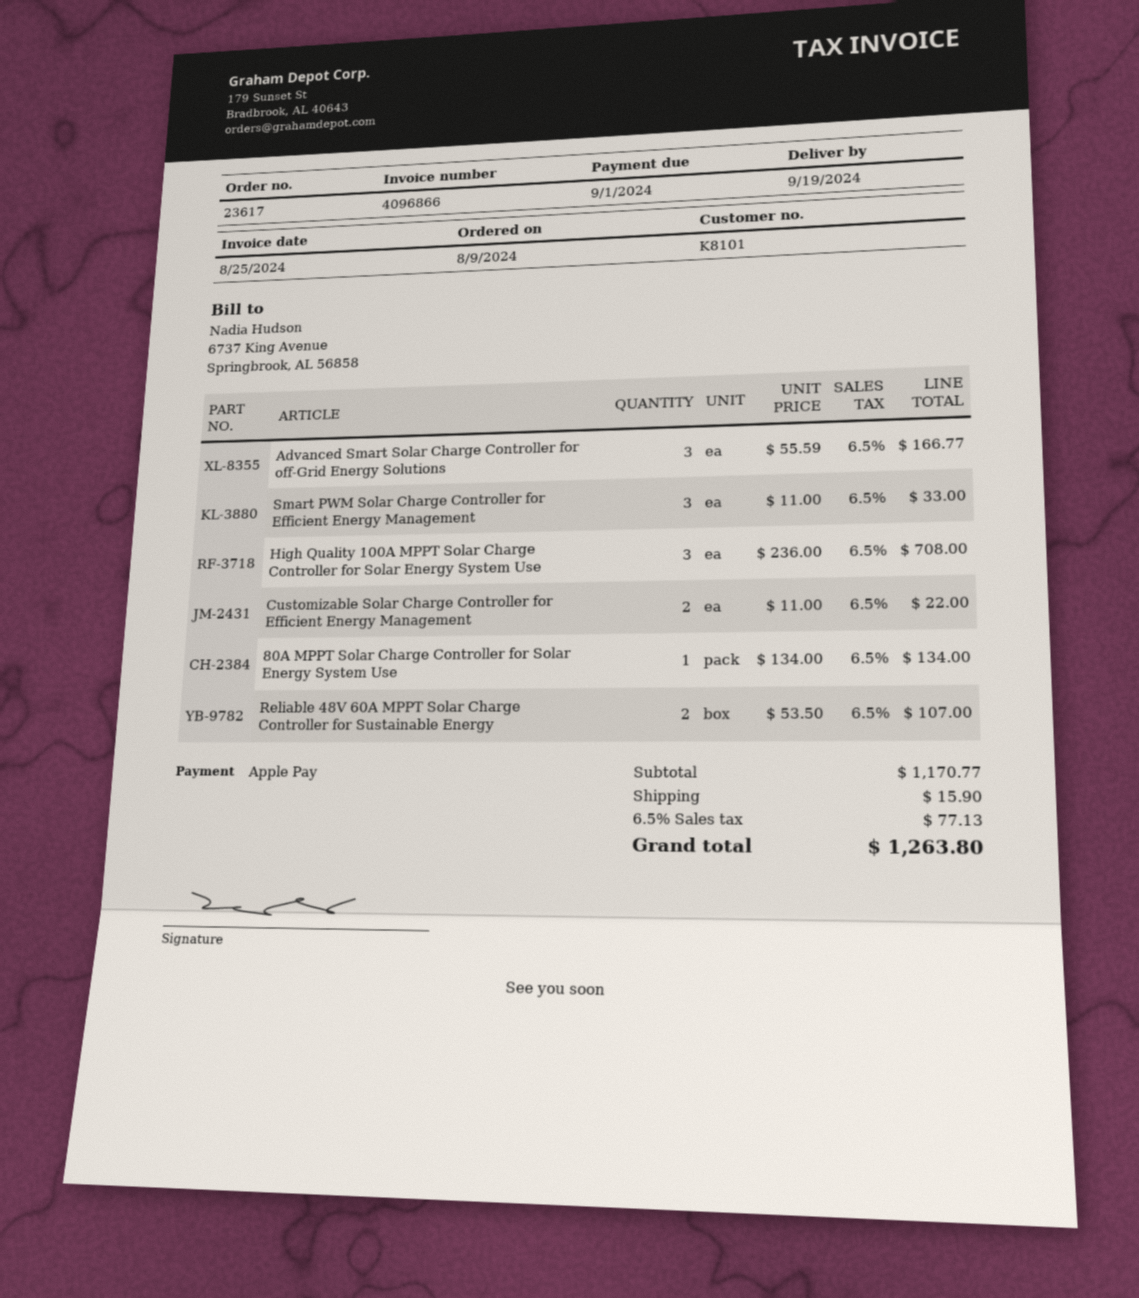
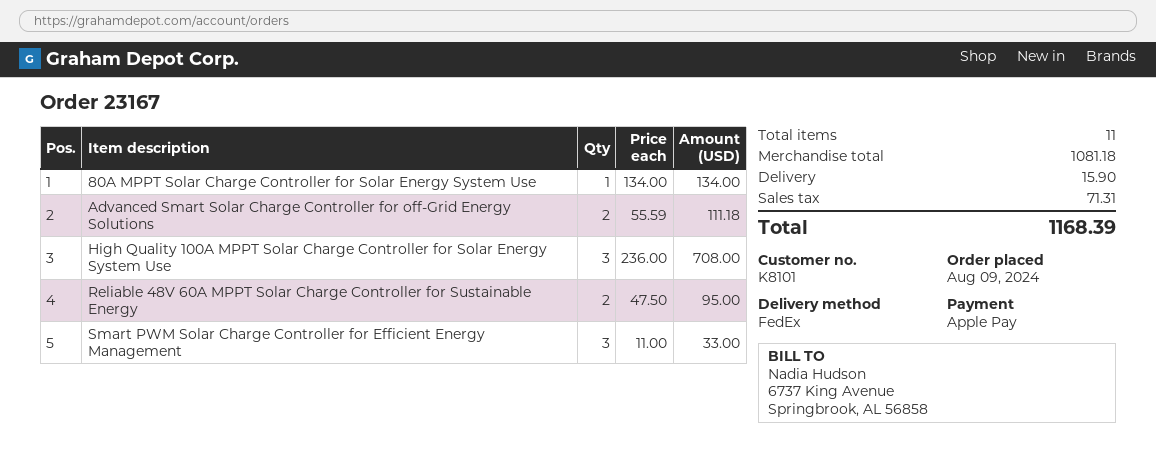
order number: 23617 -> 23167
Advanced Smart Solar Charge Controller for off-Grid Energy Solutions: 3 x 55.59 = 166.77 -> 2 x 55.59 = 111.18
Customizable Solar Charge Controller for Efficient Energy Management: 2 x 11.00 = 22.00 -> none
Reliable 48V 60A MPPT Solar Charge Controller for Sustainable Energy: 2 x 53.50 = 107.00 -> 2 x 47.50 = 95.00
subtotal: 1170.77 -> 1081.18
tax: 77.13 -> 71.31
total: 1263.80 -> 1168.39

